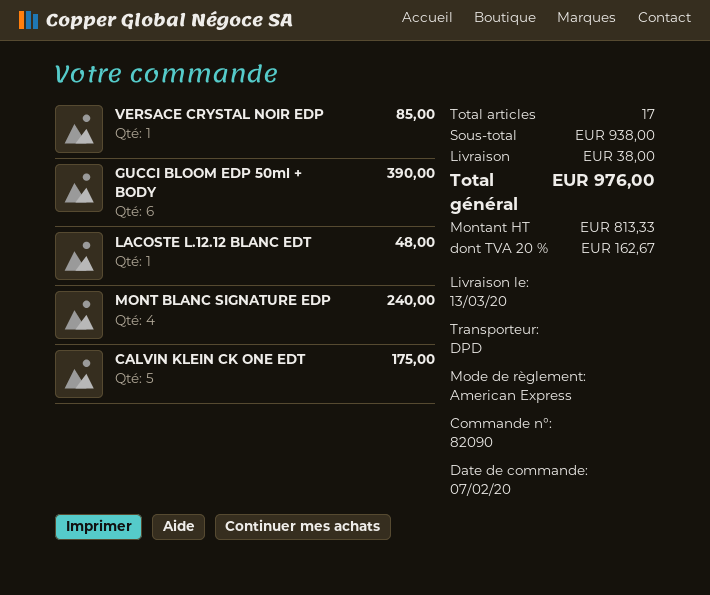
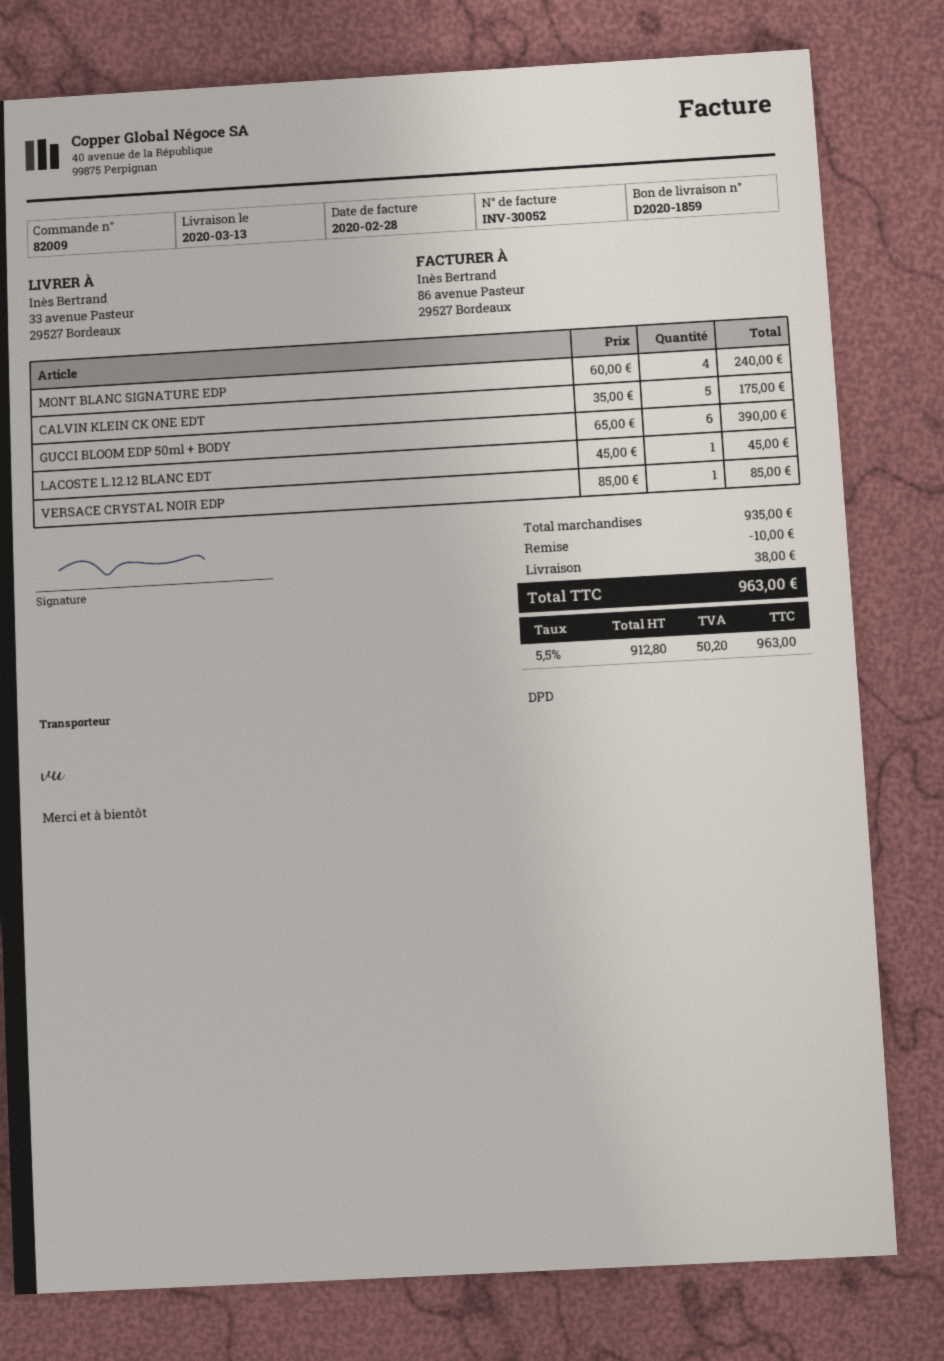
order number: 82090 -> 82009
LACOSTE L.12.12 BLANC EDT: 1 for 48.00 -> 1 for 45.00
subtotal: 938.00 -> 935.00
discount: none -> 10.00
net: 813.33 -> 912.80
tax: 20% = 162.67 -> 5.5% = 50.20
total: 976.00 -> 963.00

